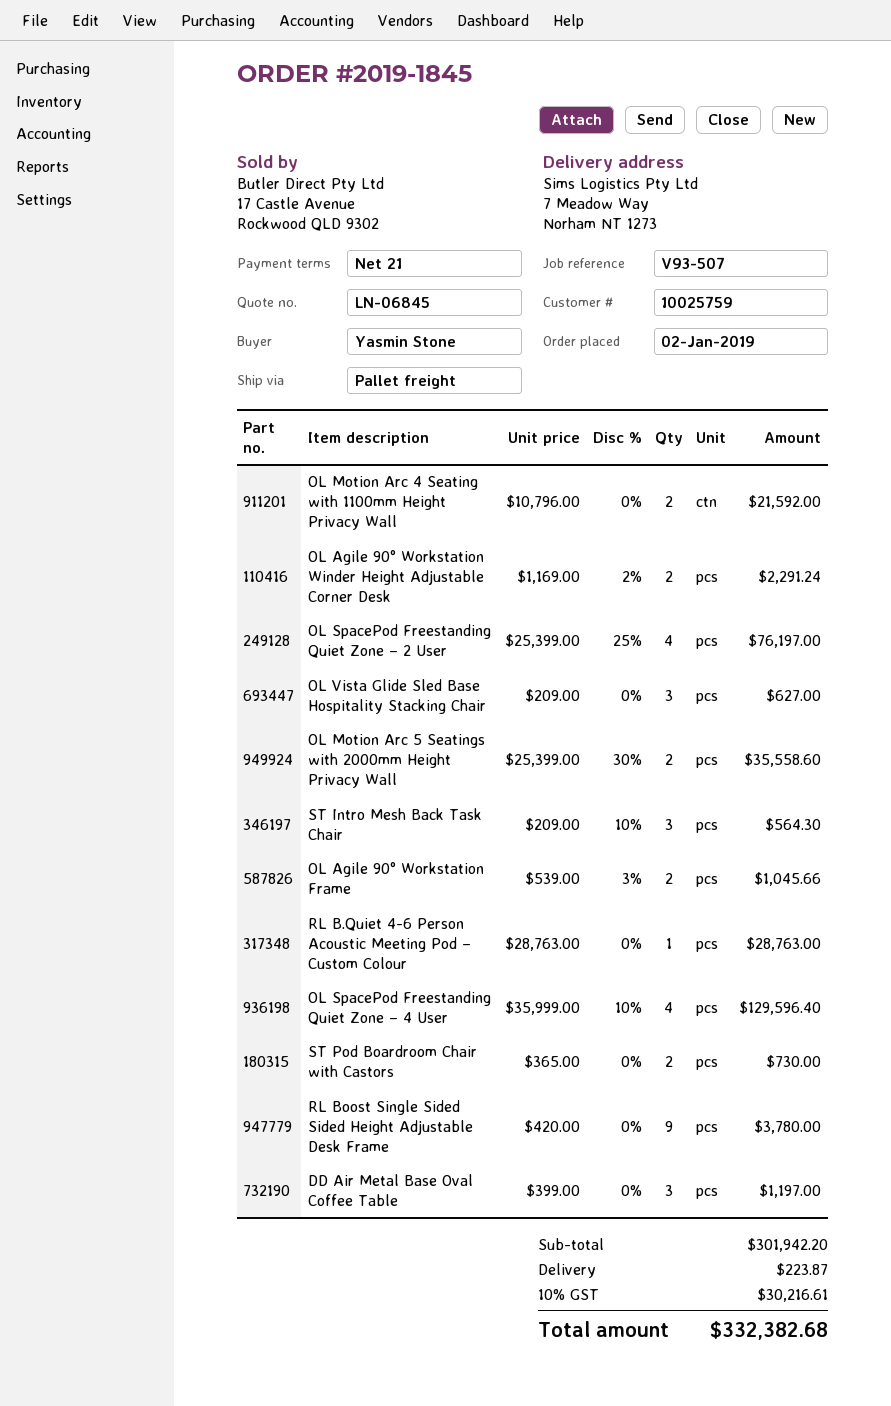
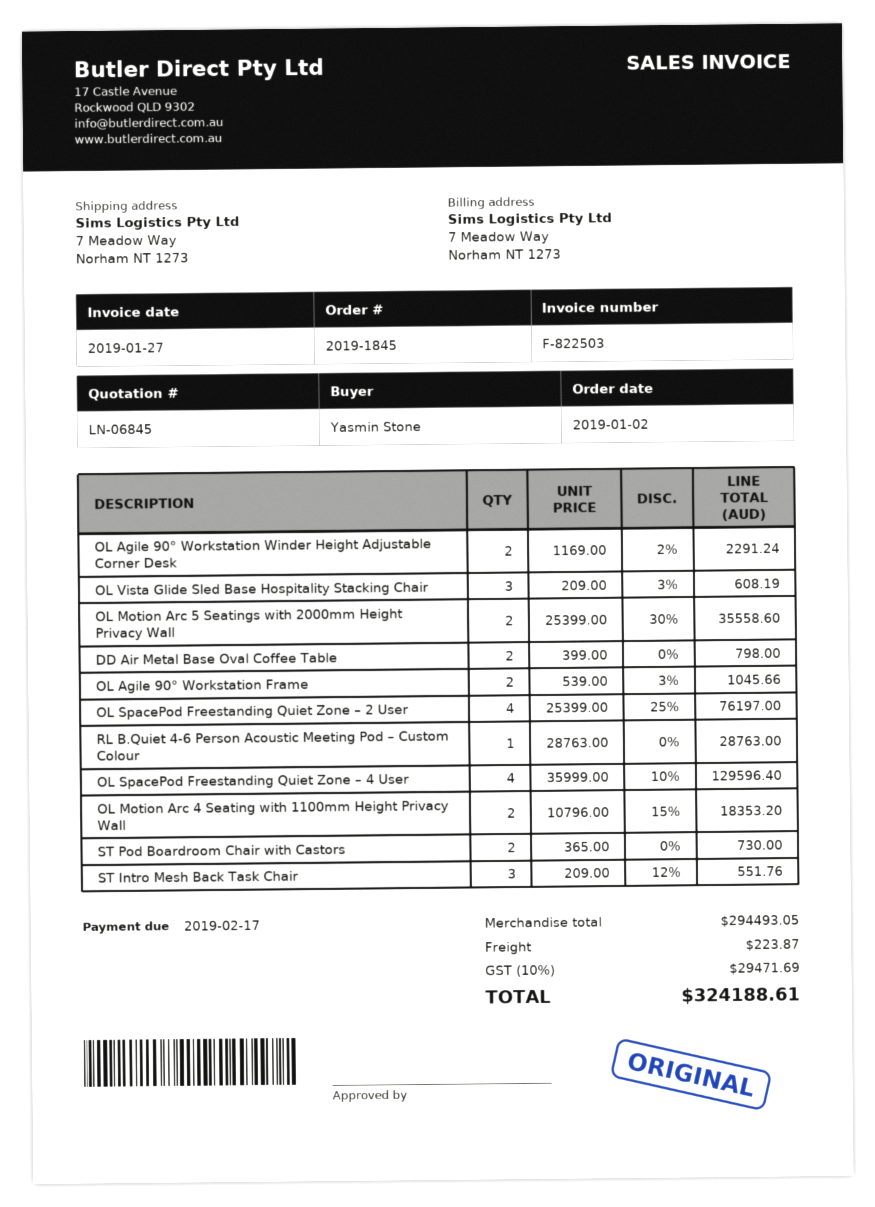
OL Motion Arc 4 Seating with 1100mm Height Privacy Wall: 2 x 10796.00 = 21592.00 -> 2 x 10796.00 - 15% = 18353.20
OL Vista Glide Sled Base Hospitality Stacking Chair: 3 x 209.00 = 627.00 -> 3 x 209.00 - 3% = 608.19
ST Intro Mesh Back Task Chair: 3 x 209.00 - 10% = 564.30 -> 3 x 209.00 - 12% = 551.76
RL Boost Single Sided Sided Height Adjustable Desk Frame: 9 x 420.00 = 3780.00 -> none
DD Air Metal Base Oval Coffee Table: 3 x 399.00 = 1197.00 -> 2 x 399.00 = 798.00
subtotal: 301942.20 -> 294493.05
tax: 10% = 30216.61 -> 10% = 29471.69
total: 332382.68 -> 324188.61

